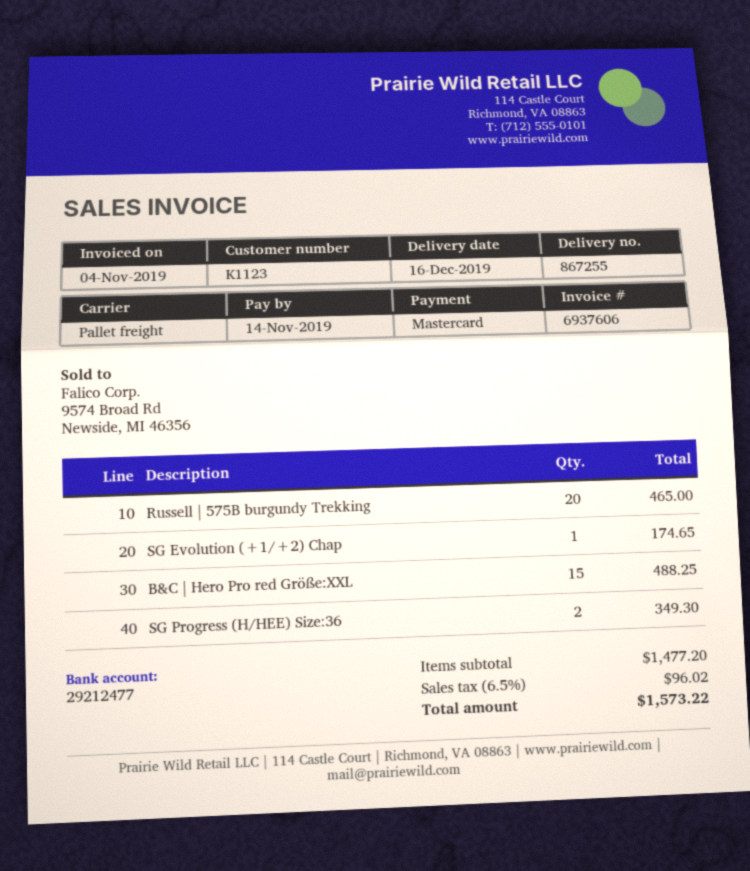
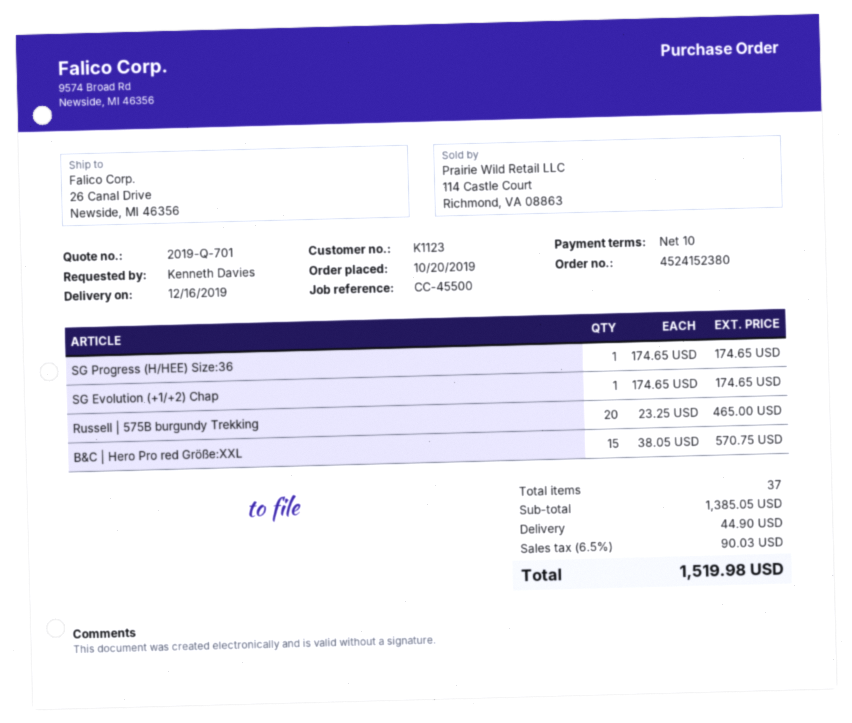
B&C | Hero Pro red Größe:XXL: 15 for 488.25 -> 15 for 570.75
SG Progress (H/HEE) Size:36: 2 for 349.30 -> 1 for 174.65
subtotal: 1477.20 -> 1385.05
shipping: none -> 44.90
tax: 6.5% = 96.02 -> 6.5% = 90.03
total: 1573.22 -> 1519.98

